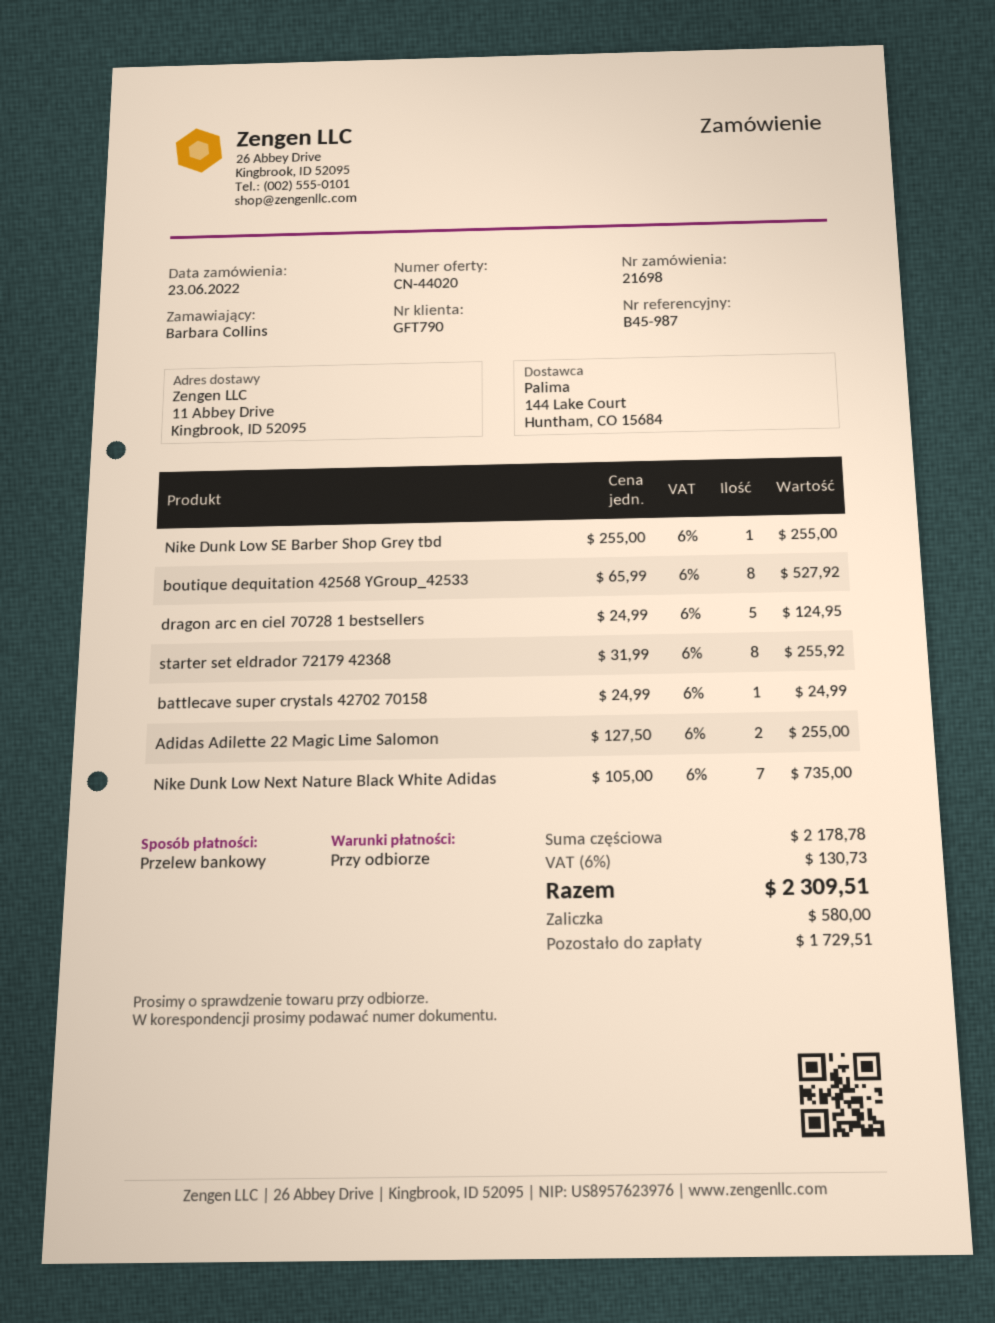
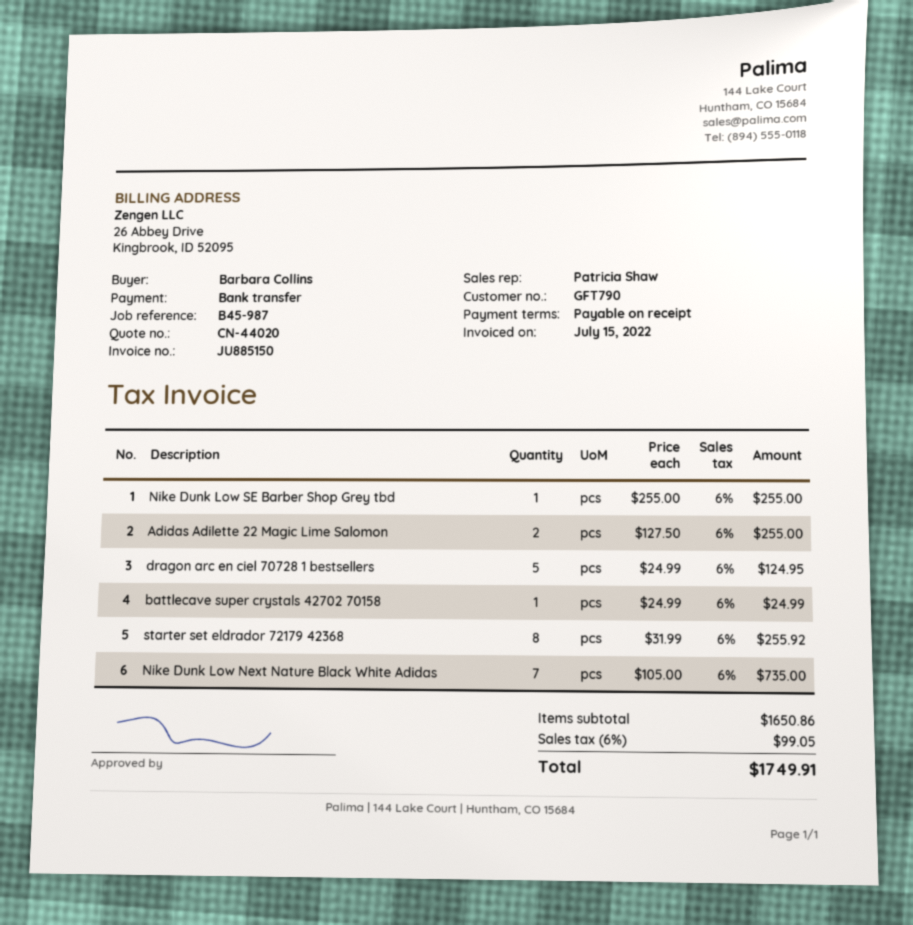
boutique dequitation 42568 YGroup_42533: 8 x 65.99 = 527.92 -> none
subtotal: 2178.78 -> 1650.86
tax: 6% = 130.73 -> 6% = 99.05
total: 2309.51 -> 1749.91

